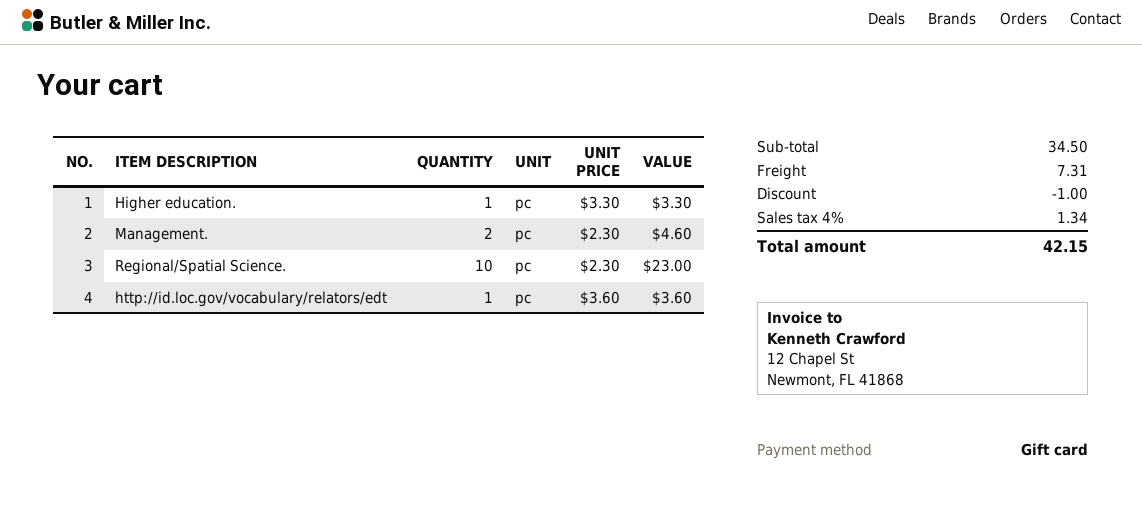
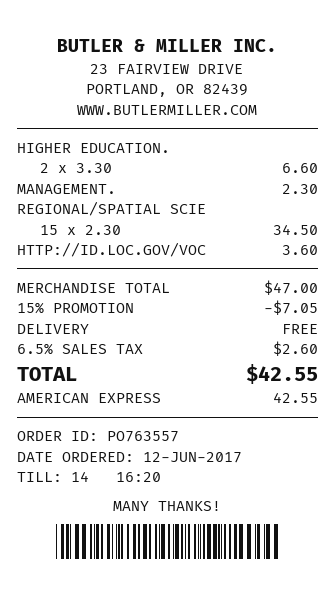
payment method: gift card -> American Express
Higher education.: 1 x 3.30 = 3.30 -> 2 x 3.30 = 6.60
Management.: 2 x 2.30 = 4.60 -> 1 x 2.30 = 2.30
Regional/Spatial Science.: 10 x 2.30 = 23.00 -> 15 x 2.30 = 34.50
subtotal: 34.50 -> 47.00
discount: 1.00 -> 7.05
shipping: 7.31 -> 0.00
tax: 4% = 1.34 -> 6.5% = 2.60
total: 42.15 -> 42.55

